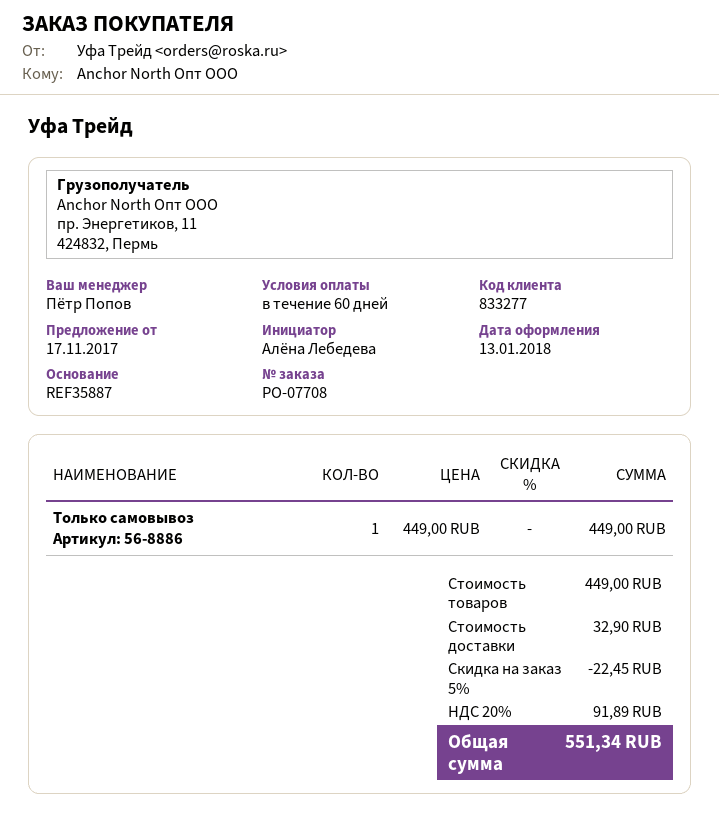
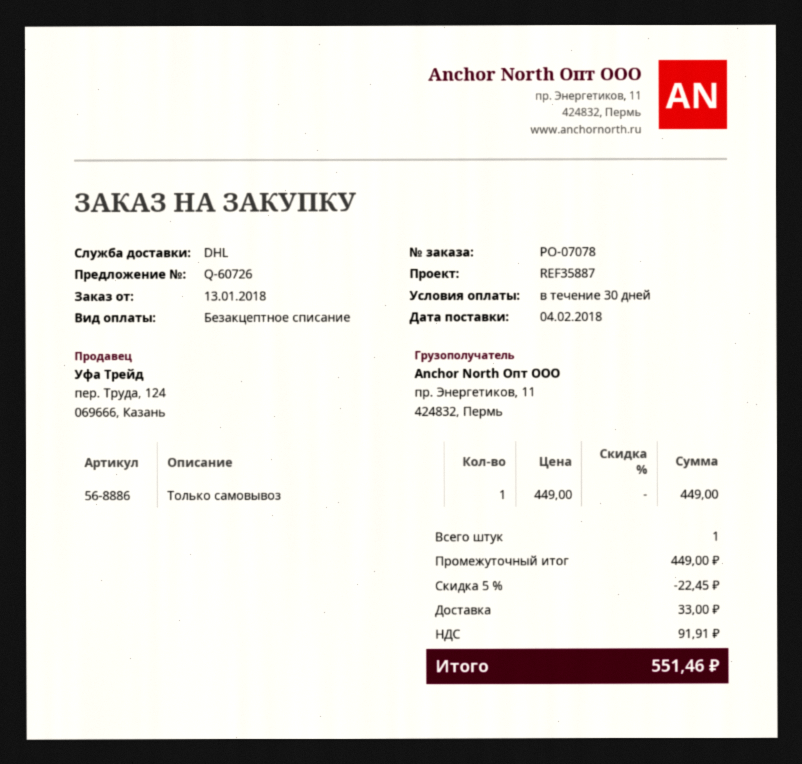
order number: PO-07708 -> PO-07078
payment terms: 60 days -> 30 days
shipping: 32.90 -> 33.00
tax: 91.89 -> 91.91
total: 551.34 -> 551.46

